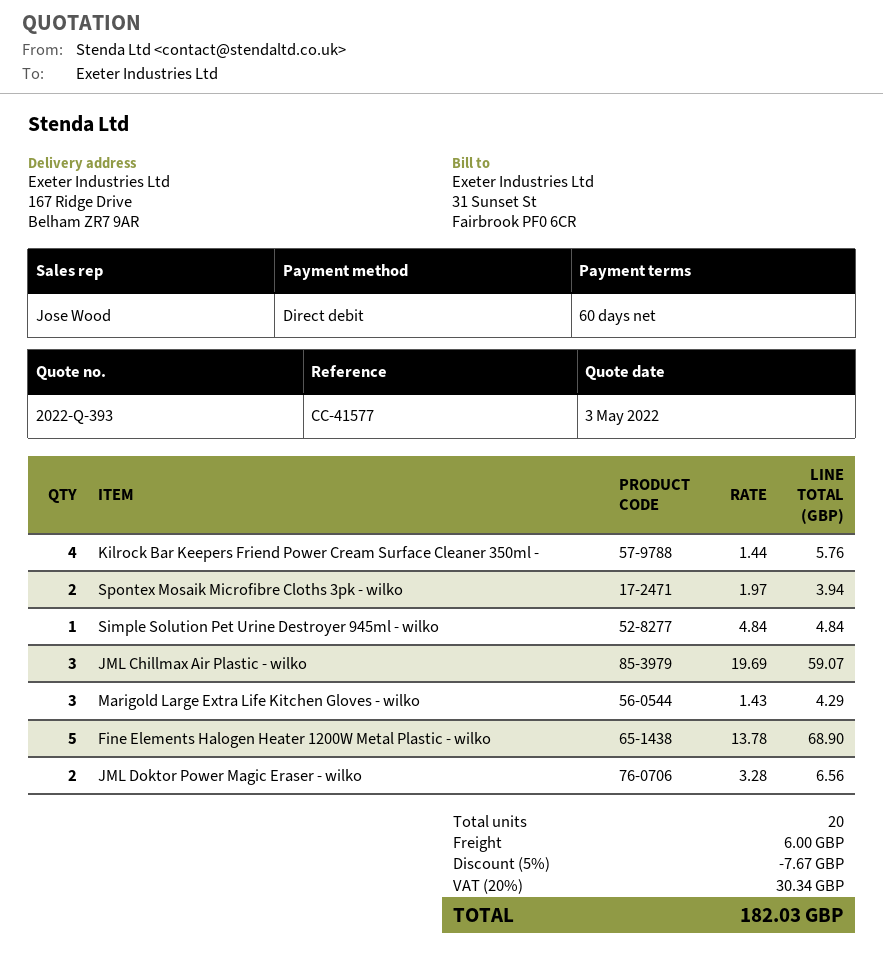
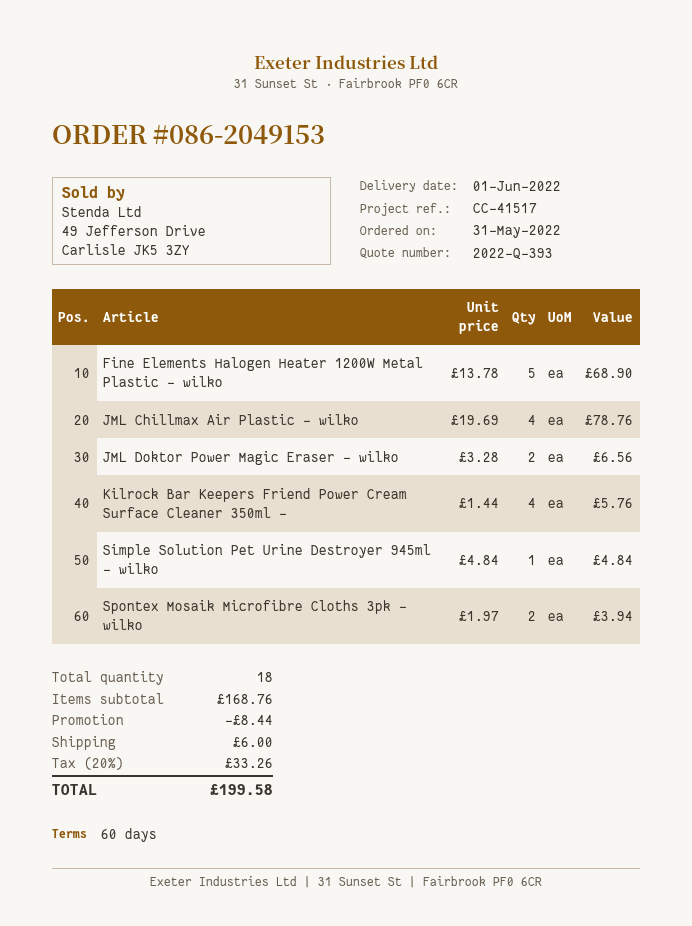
reference: CC-41577 -> CC-41517
JML Chillmax Air Plastic - wilko: 3 x 19.69 = 59.07 -> 4 x 19.69 = 78.76
Marigold Large Extra Life Kitchen Gloves - wilko: 3 x 1.43 = 4.29 -> none
total quantity: 20 -> 18
discount: 7.67 -> 8.44
tax: 20% = 30.34 -> 20% = 33.26
total: 182.03 -> 199.58

